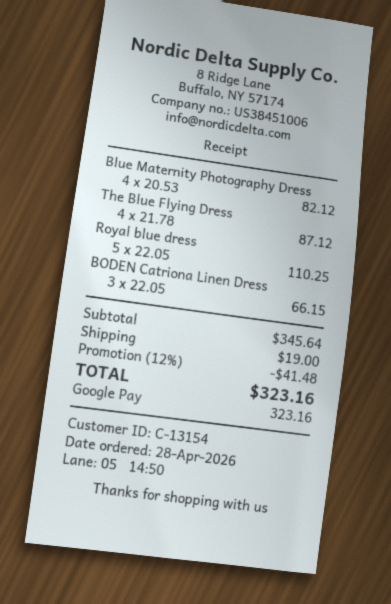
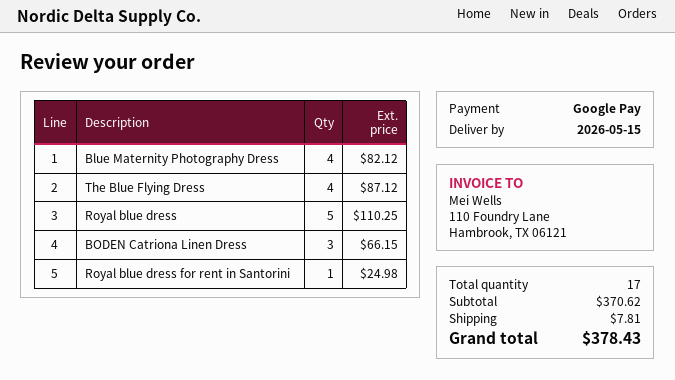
Royal blue dress for rent in Santorini: none -> 1 for 24.98
subtotal: 345.64 -> 370.62
discount: 12% = 41.48 -> none
shipping: 19.00 -> 7.81
total: 323.16 -> 378.43

